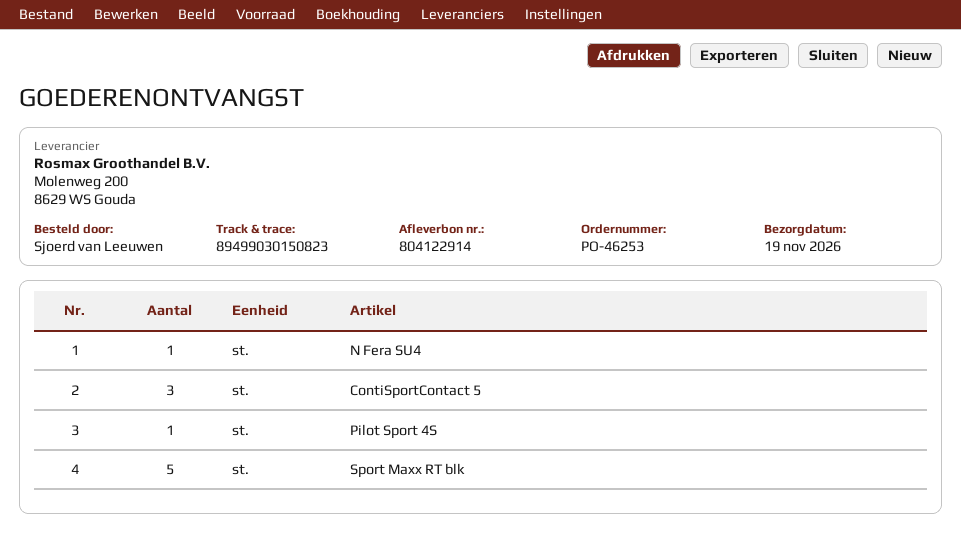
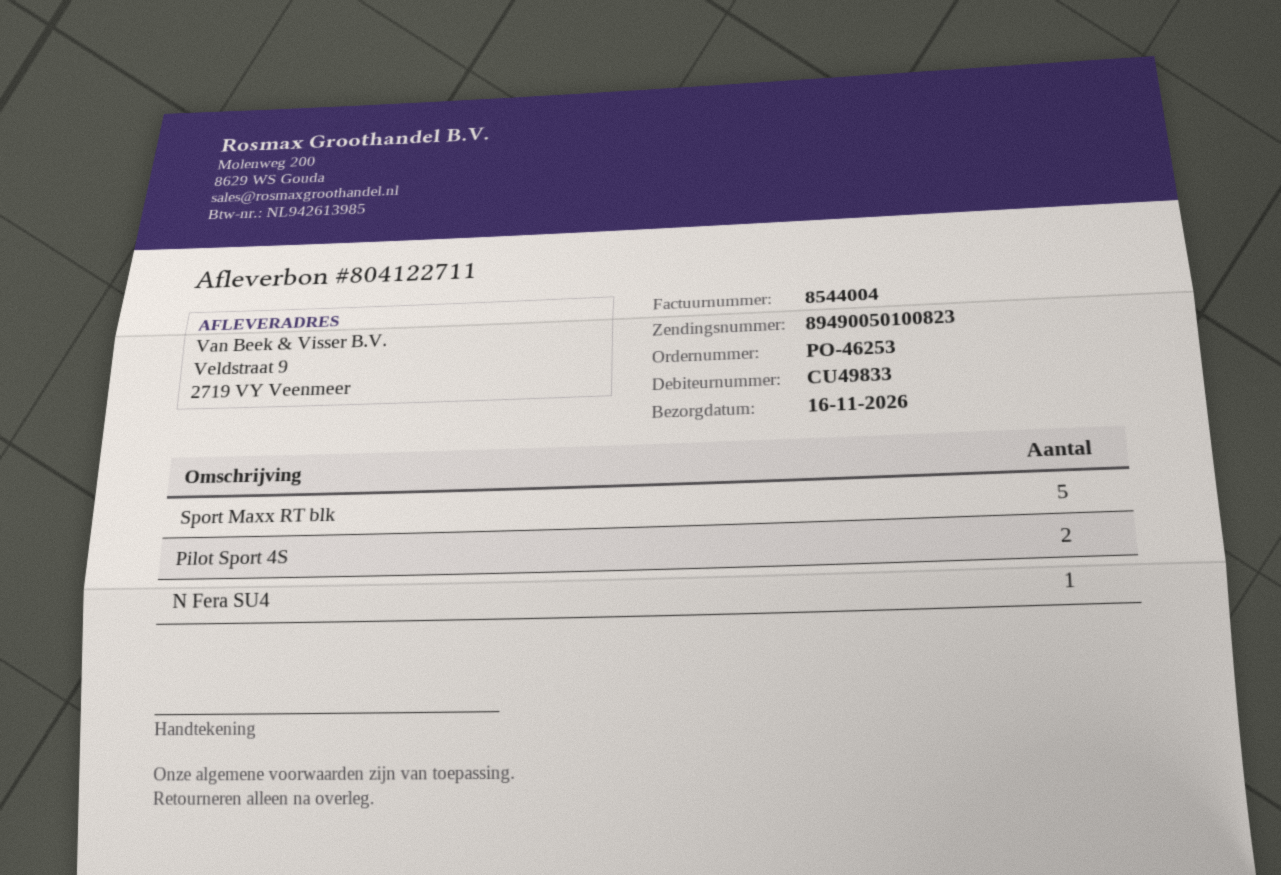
delivery note number: 804122914 -> 804122711
delivery date: 2026-11-19 -> 2026-11-16
tracking number: 89499030150823 -> 89490050100823
ContiSportContact 5: 3 -> none
Pilot Sport 4S: 1 -> 2

